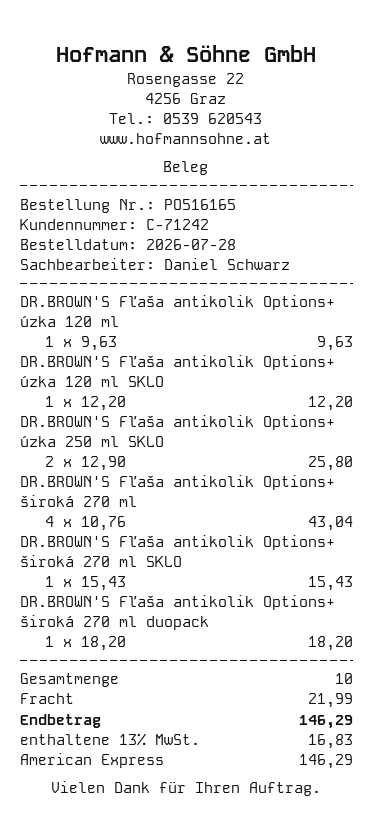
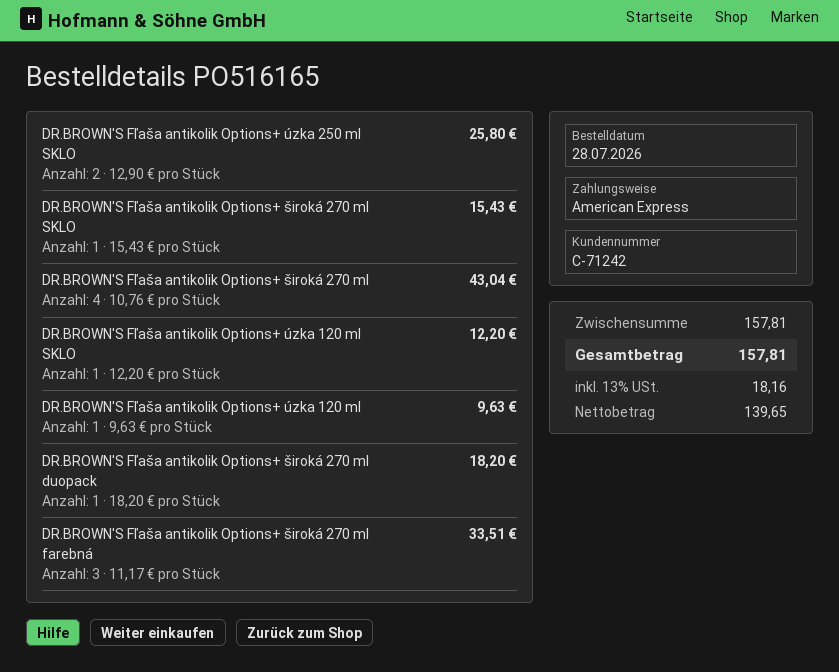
DR.BROWN'S Fľaša antikolik Options+ široká 270 ml farebná: none -> 3 x 11.17 = 33.51
shipping: 21.99 -> none
tax: 13% = 16.83 -> 13% = 18.16
total: 146.29 -> 157.81

